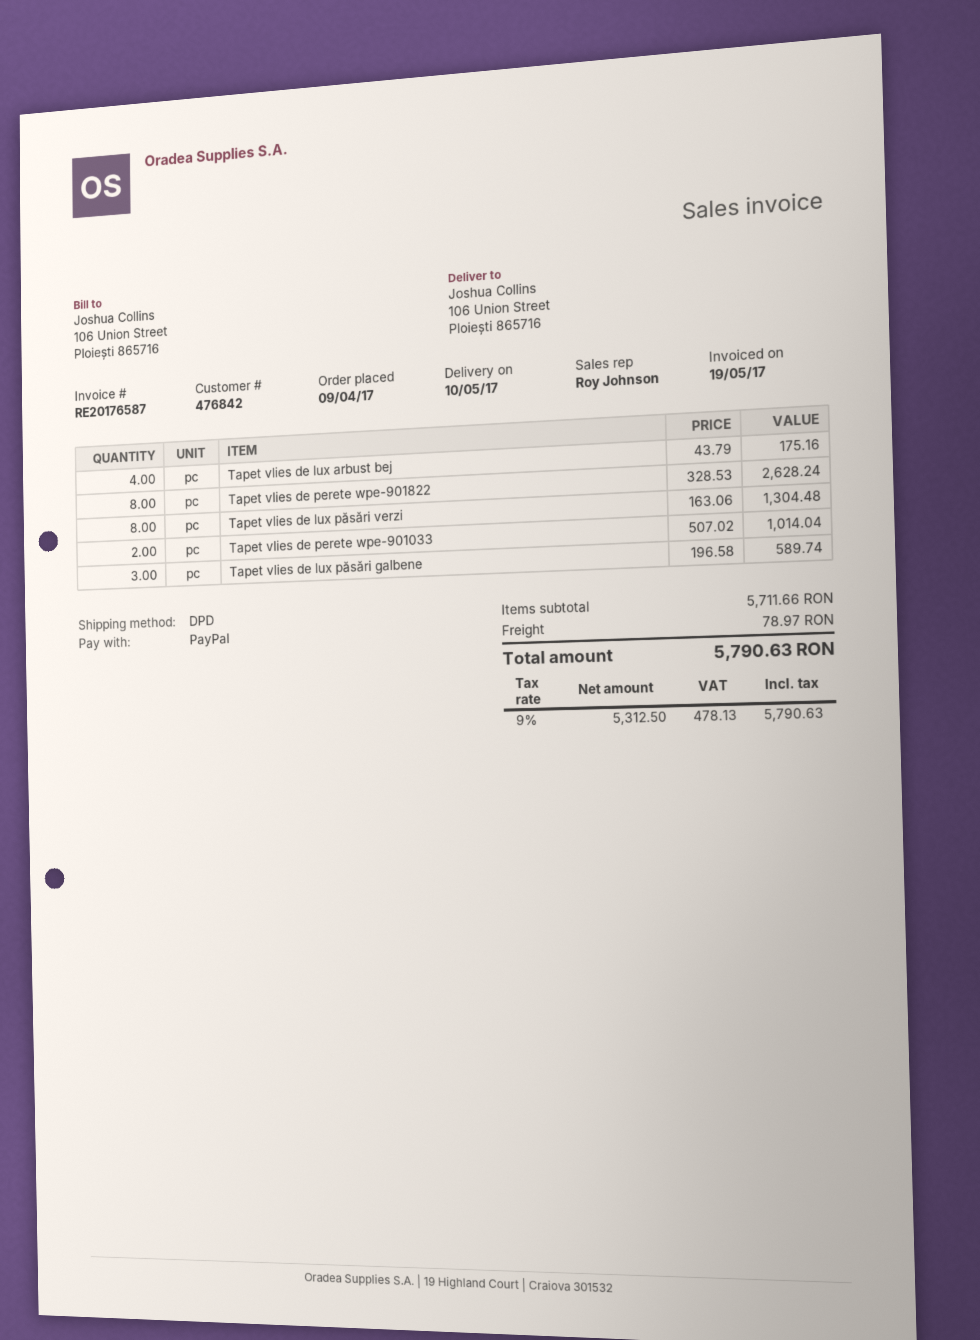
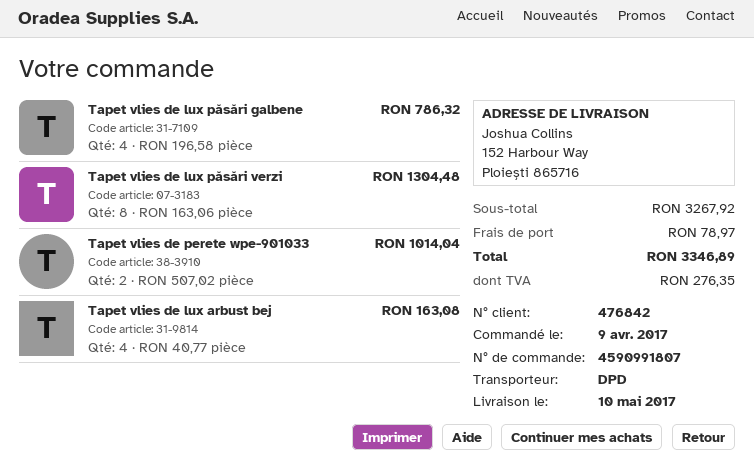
ship to: 106 Union Street, Ploiești 865716 -> 152 Harbour Way, Ploiești 865716
Tapet vlies de lux arbust bej: 4 x 43.79 = 175.16 -> 4 x 40.77 = 163.08
Tapet vlies de perete wpe-901822: 8 x 328.53 = 2628.24 -> none
Tapet vlies de lux păsări galbene: 3 x 196.58 = 589.74 -> 4 x 196.58 = 786.32
subtotal: 5711.66 -> 3267.92
tax: 478.13 -> 276.35
total: 5790.63 -> 3346.89

